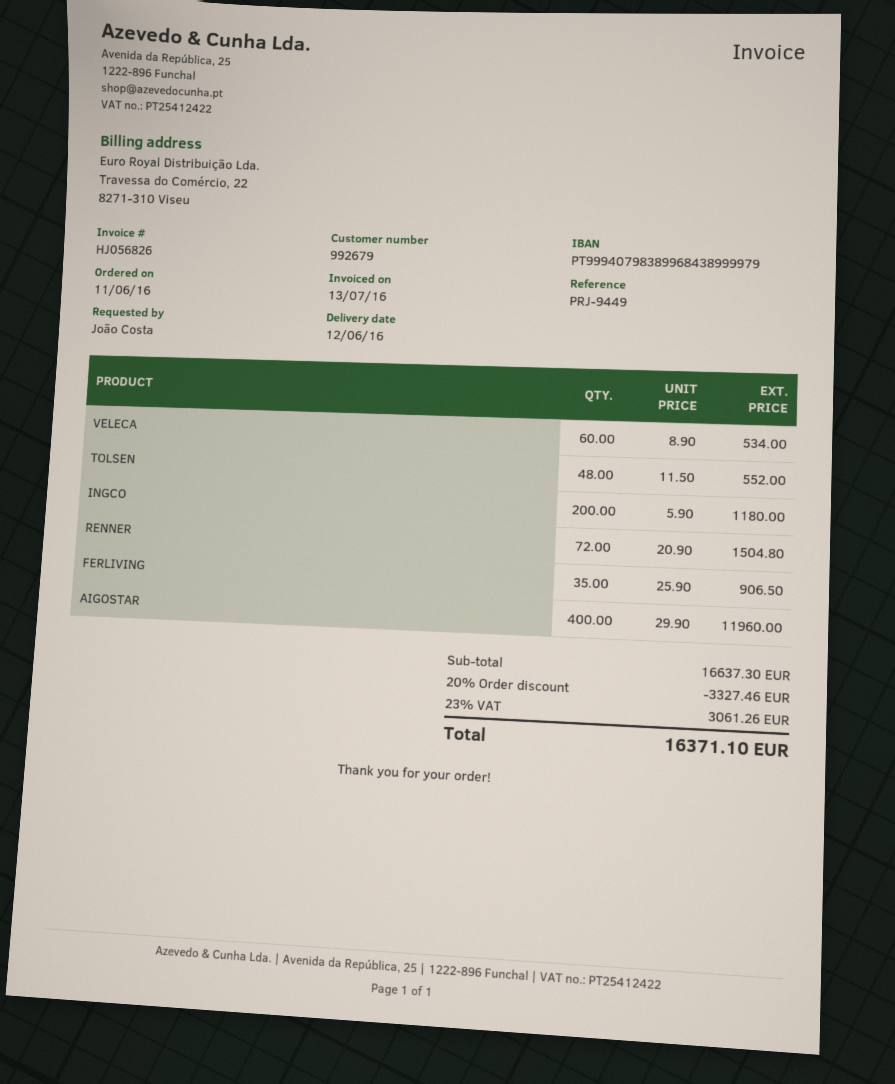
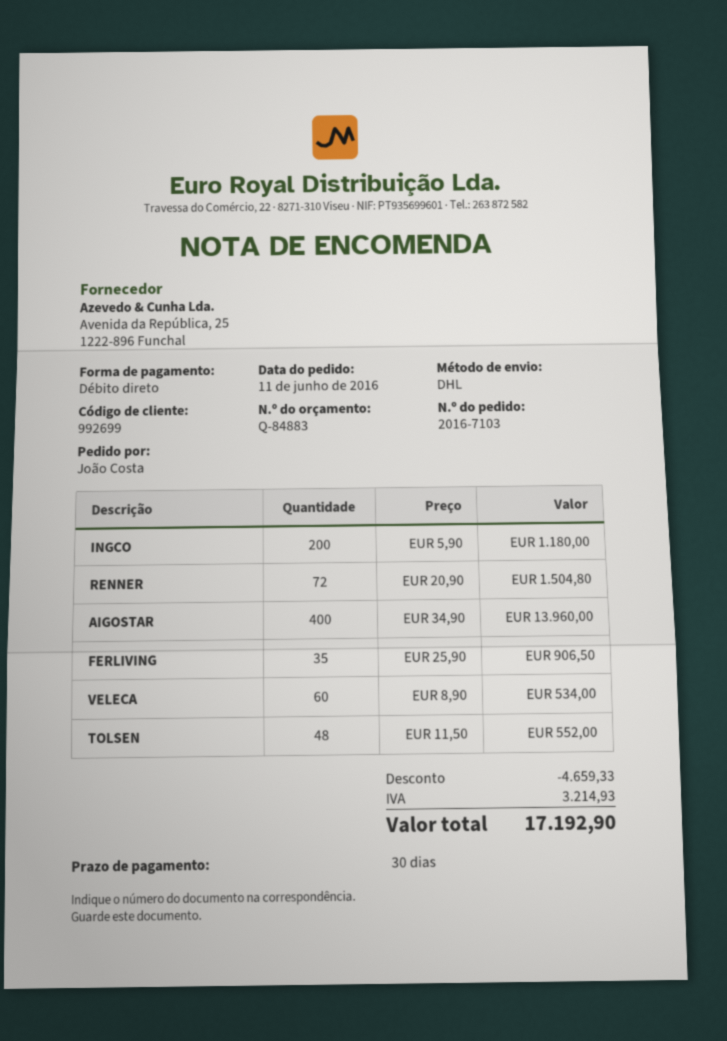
customer number: 992679 -> 992699
AIGOSTAR: 400 x 29.90 = 11960.00 -> 400 x 34.90 = 13960.00
discount: 3327.46 -> 4659.33
tax: 3061.26 -> 3214.93
total: 16371.10 -> 17192.90

